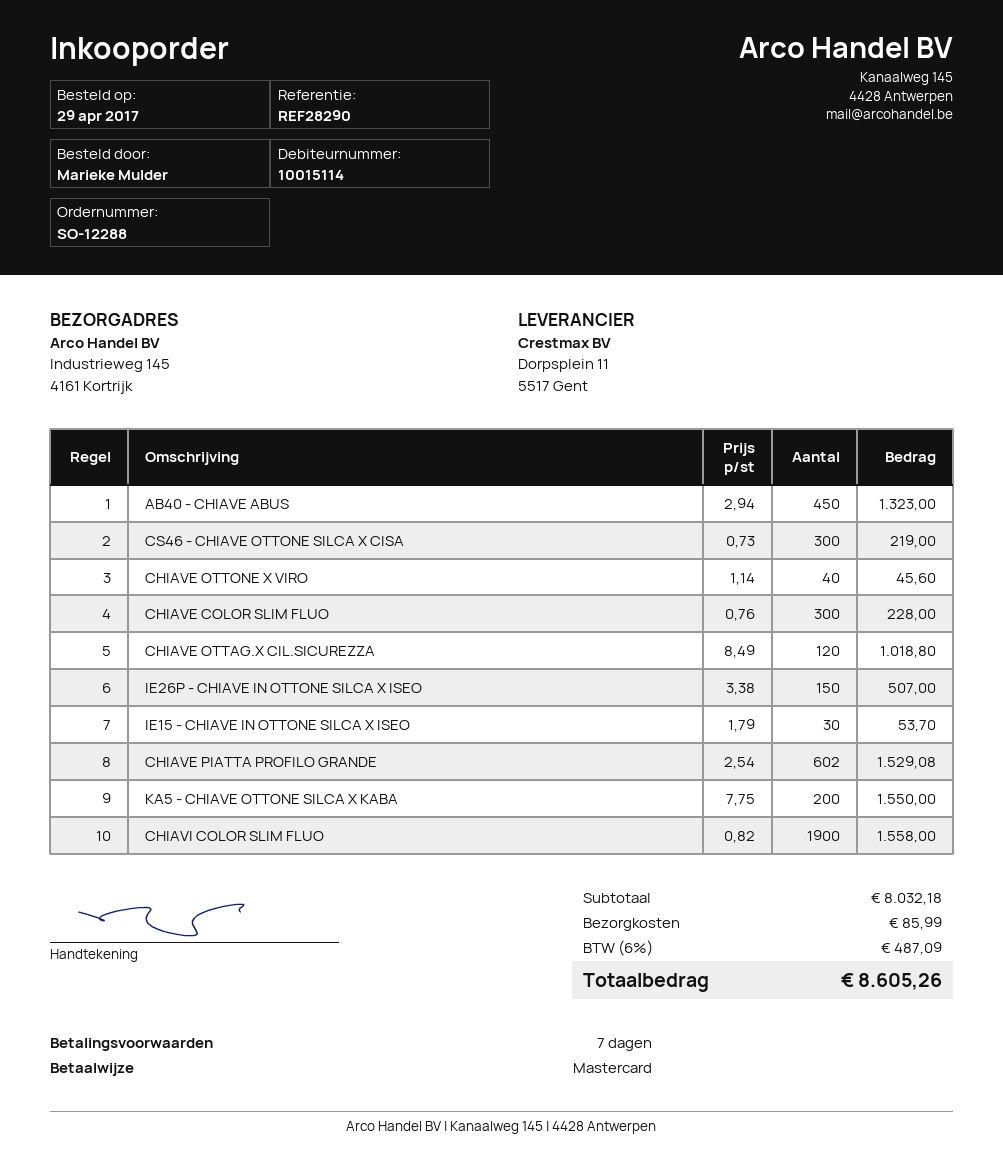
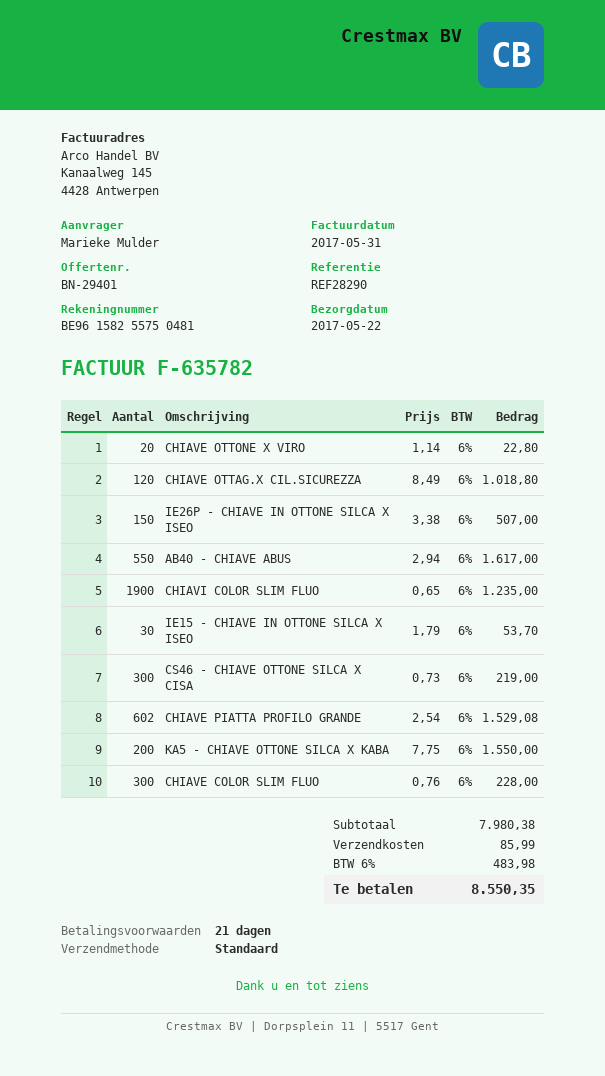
payment terms: 7 days -> 21 days
AB40 - CHIAVE ABUS: 450 x 2.94 = 1323.00 -> 550 x 2.94 = 1617.00
CHIAVE OTTONE X VIRO: 40 x 1.14 = 45.60 -> 20 x 1.14 = 22.80
CHIAVI COLOR SLIM FLUO: 1900 x 0.82 = 1558.00 -> 1900 x 0.65 = 1235.00
subtotal: 8032.18 -> 7980.38
tax: 6% = 487.09 -> 6% = 483.98
total: 8605.26 -> 8550.35

